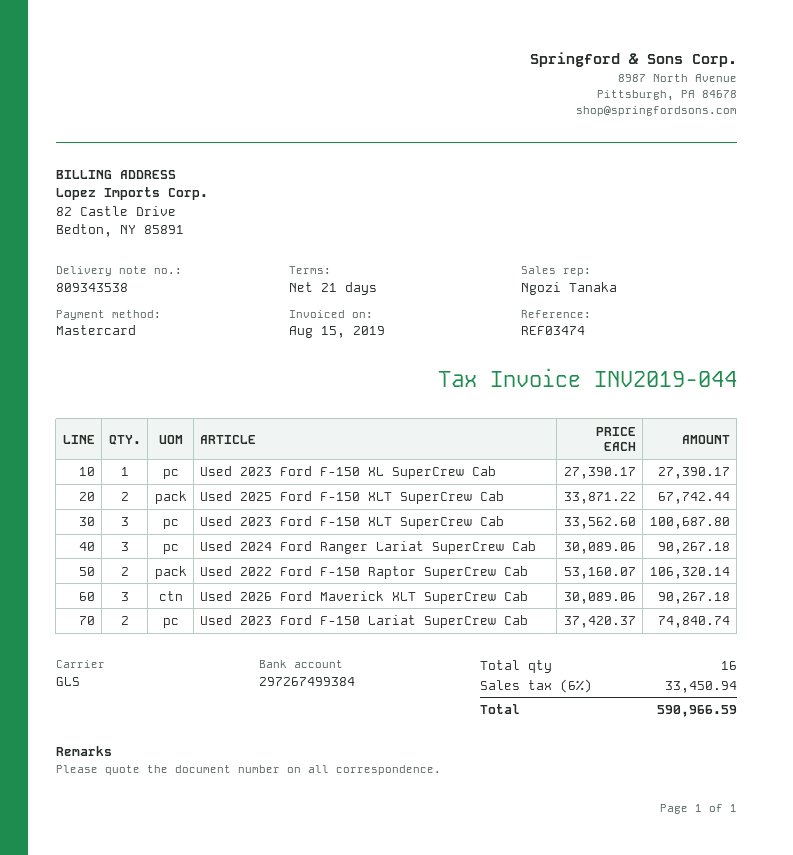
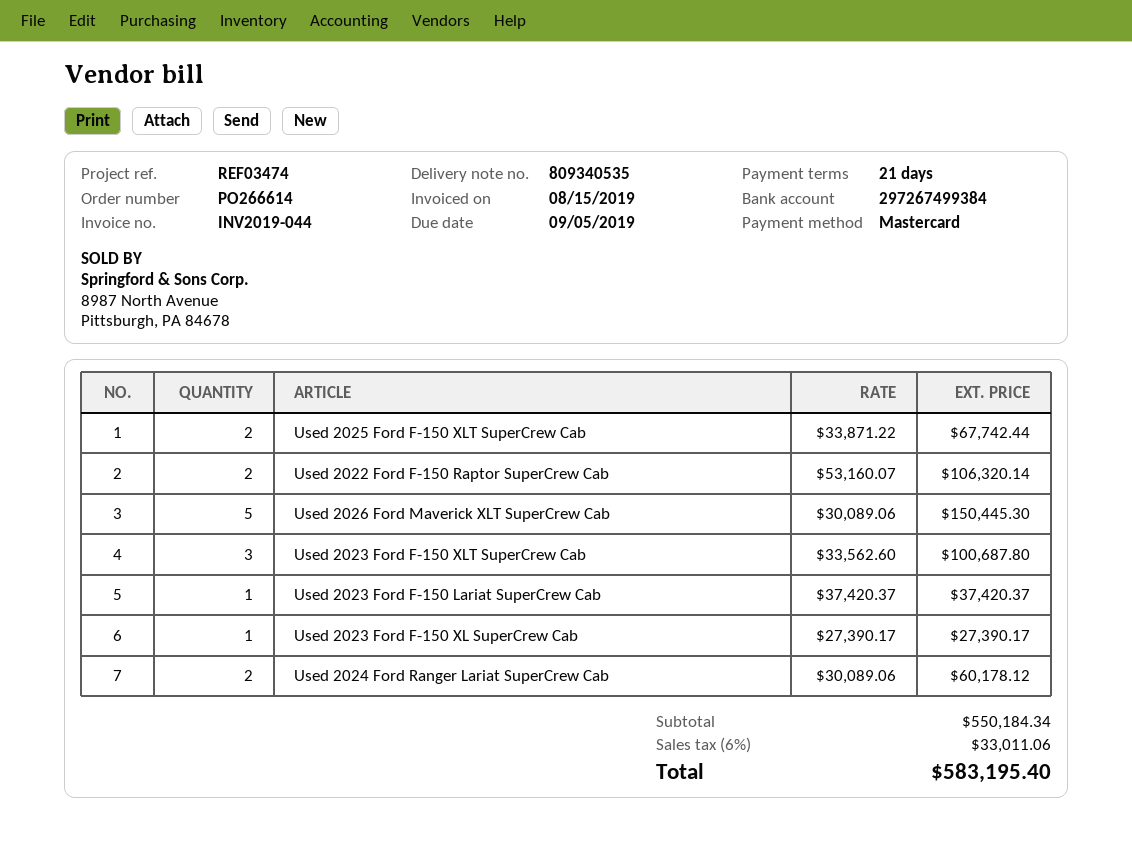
delivery note number: 809343538 -> 809340535
Used 2024 Ford Ranger Lariat SuperCrew Cab: 3 x 30089.06 = 90267.18 -> 2 x 30089.06 = 60178.12
Used 2026 Ford Maverick XLT SuperCrew Cab: 3 x 30089.06 = 90267.18 -> 5 x 30089.06 = 150445.30
Used 2023 Ford F-150 Lariat SuperCrew Cab: 2 x 37420.37 = 74840.74 -> 1 x 37420.37 = 37420.37
tax: 6% = 33450.94 -> 6% = 33011.06
total: 590966.59 -> 583195.40

